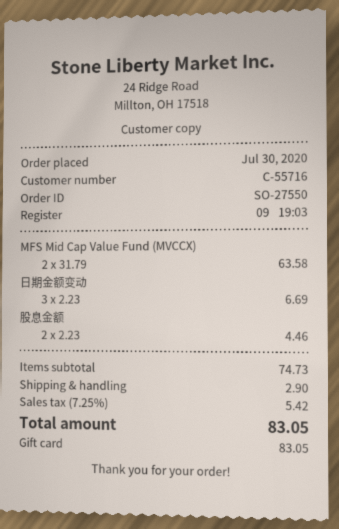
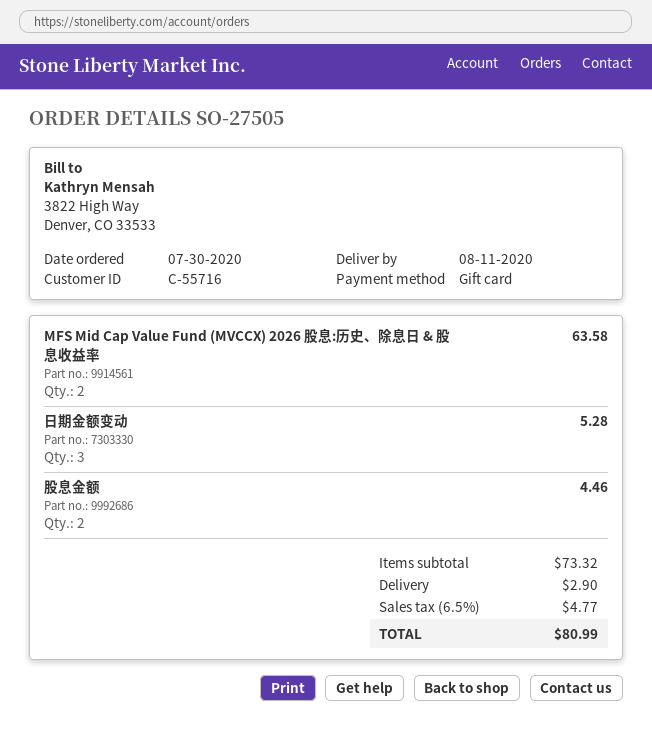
order number: SO-27550 -> SO-27505
日期金额变动: 3 for 6.69 -> 3 for 5.28
subtotal: 74.73 -> 73.32
tax: 7.25% = 5.42 -> 6.5% = 4.77
total: 83.05 -> 80.99

